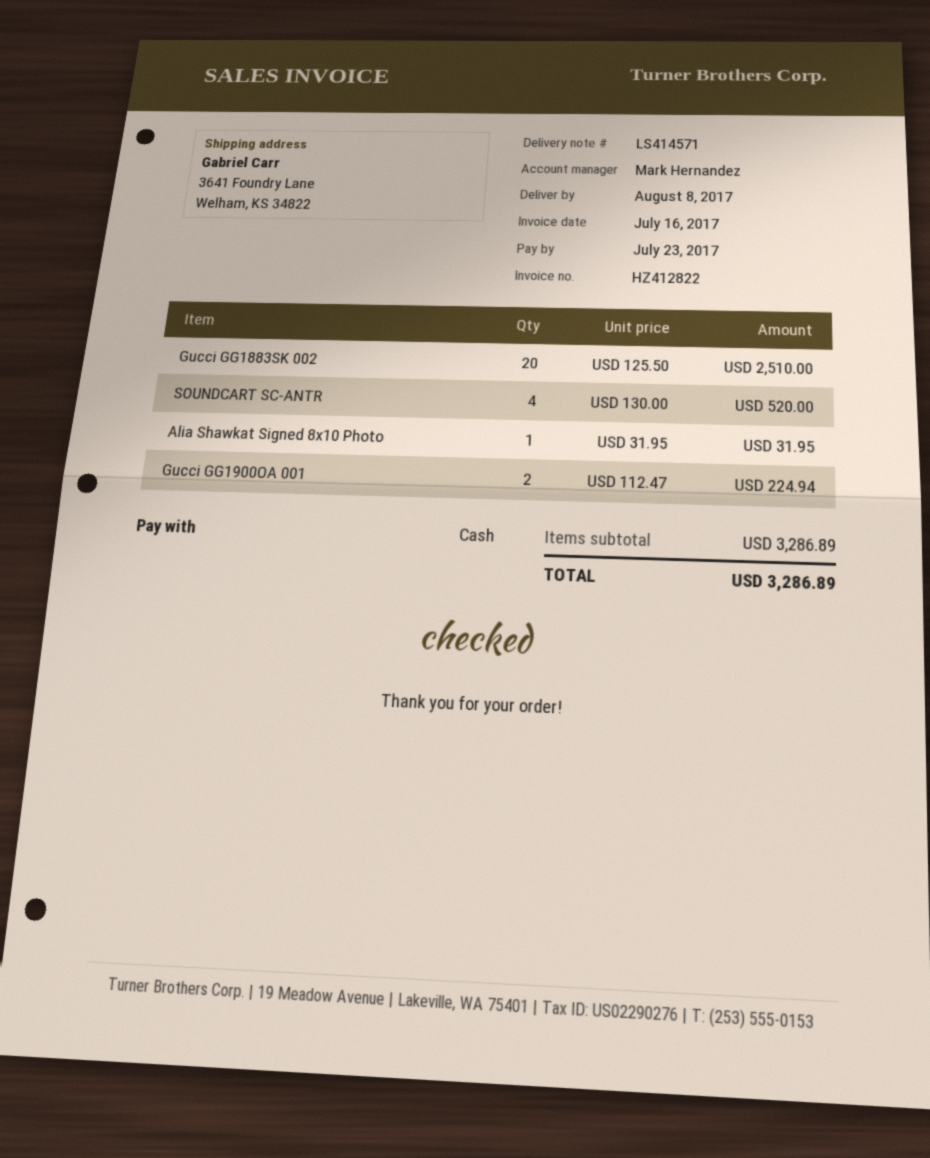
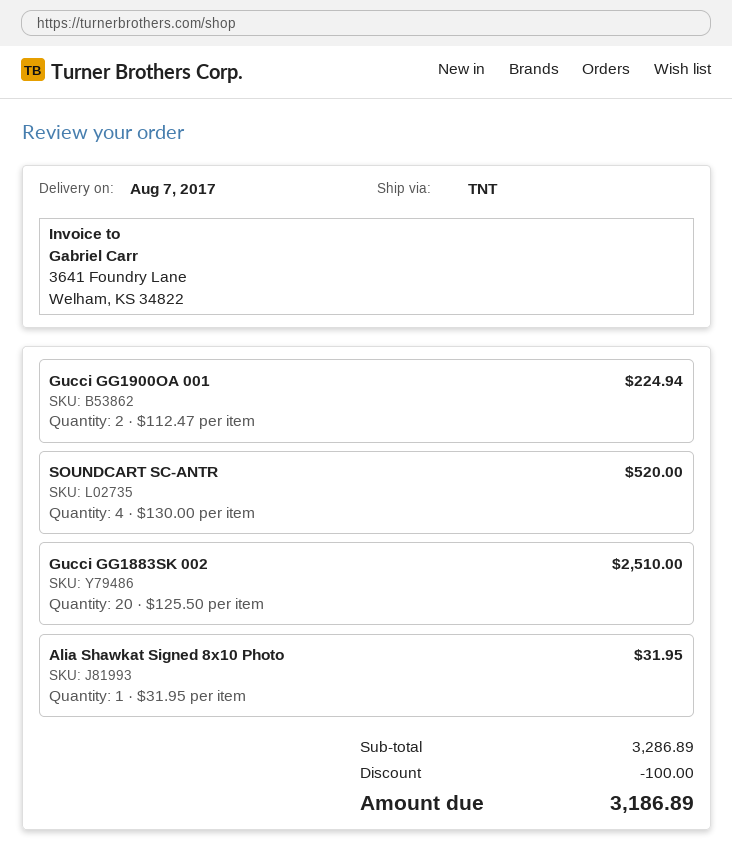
delivery date: 2017-08-08 -> 2017-08-07
discount: none -> 100.00
total: 3286.89 -> 3186.89

